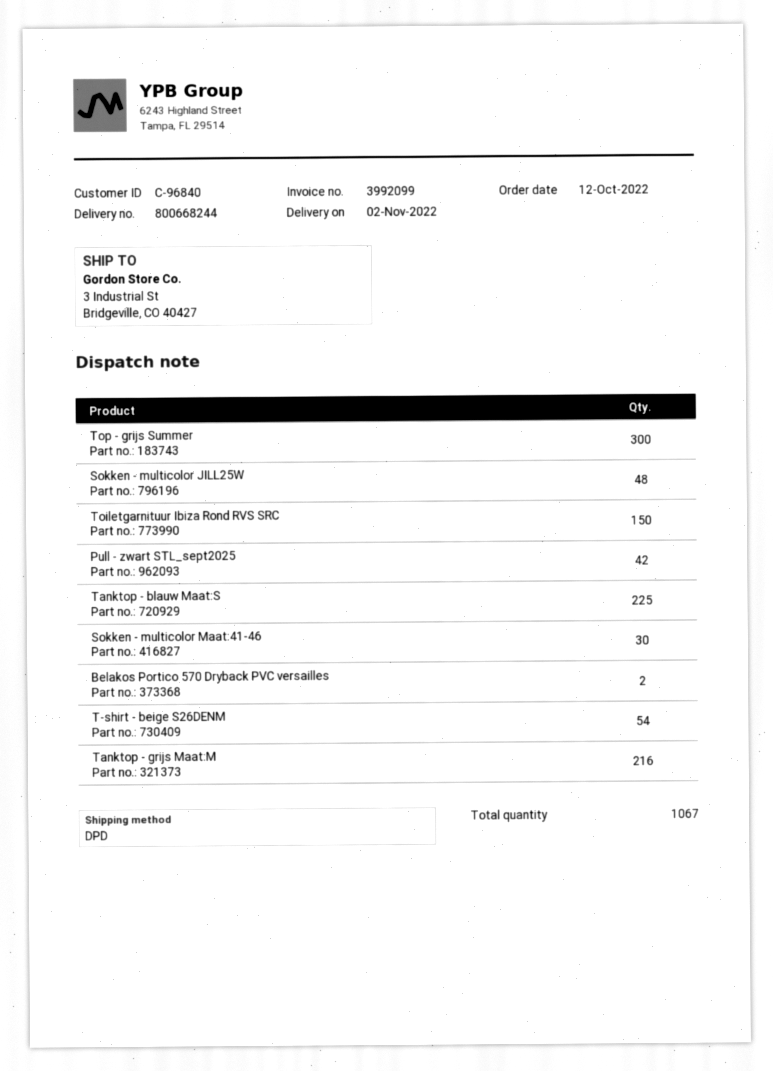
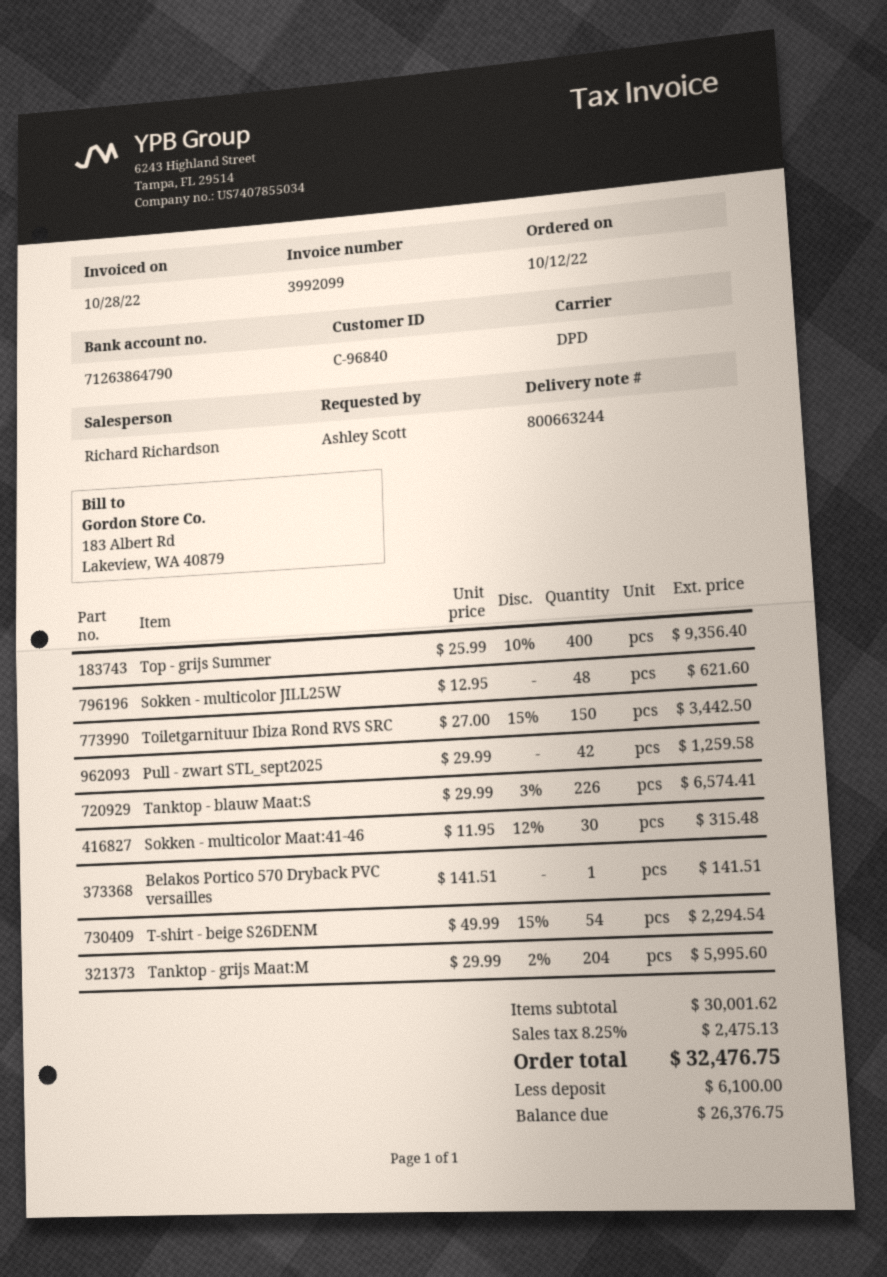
delivery note number: 800668244 -> 800663244
Top - grijs Summer: 300 -> 400
Tanktop - blauw Maat:S: 225 -> 226
Belakos Portico 570 Dryback PVC versailles: 2 -> 1
Tanktop - grijs Maat:M: 216 -> 204

